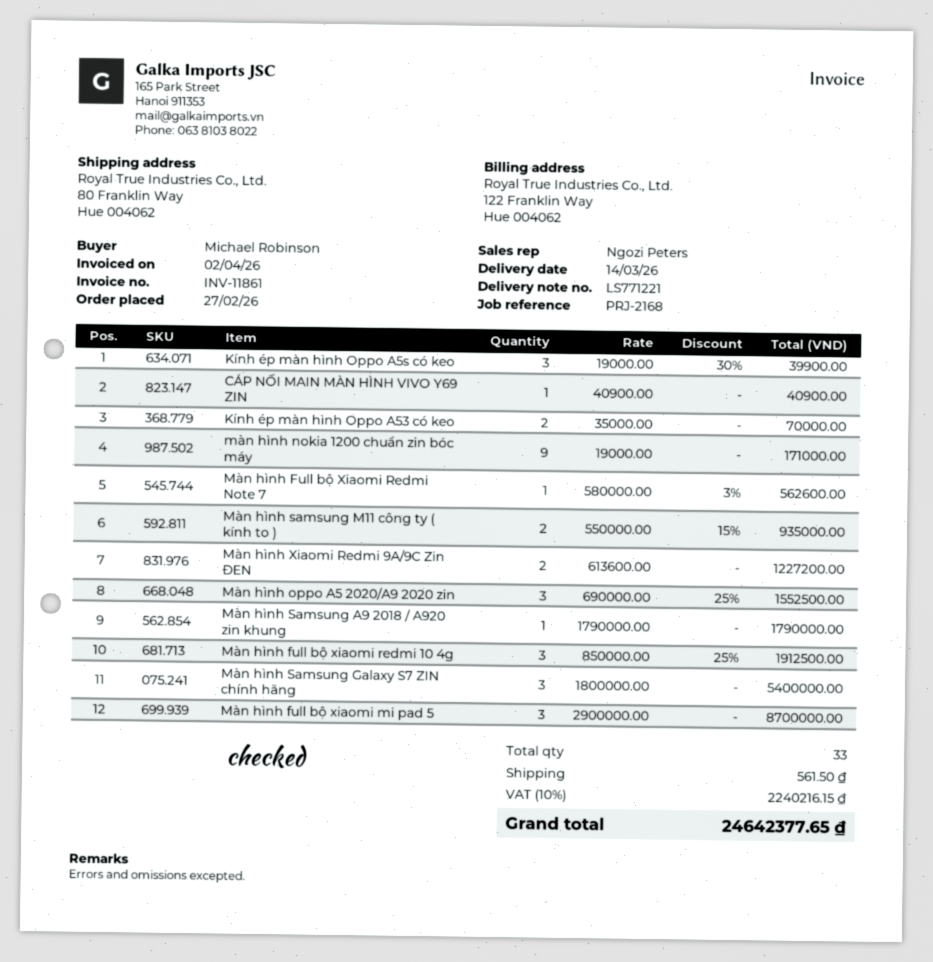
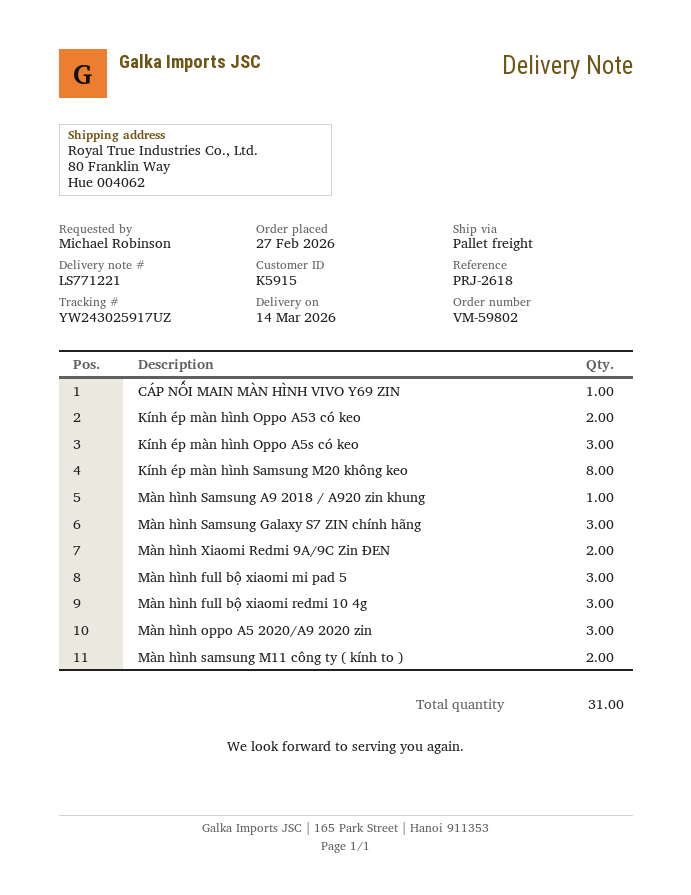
reference: PRJ-2168 -> PRJ-2618
màn hình nokia 1200 chuẩn zin bóc máy: 9 -> none
Màn hình Full bộ Xiaomi Redmi Note 7: 1 -> none
Kính ép màn hình Samsung M20 không keo: none -> 8
total quantity: 33 -> 31

